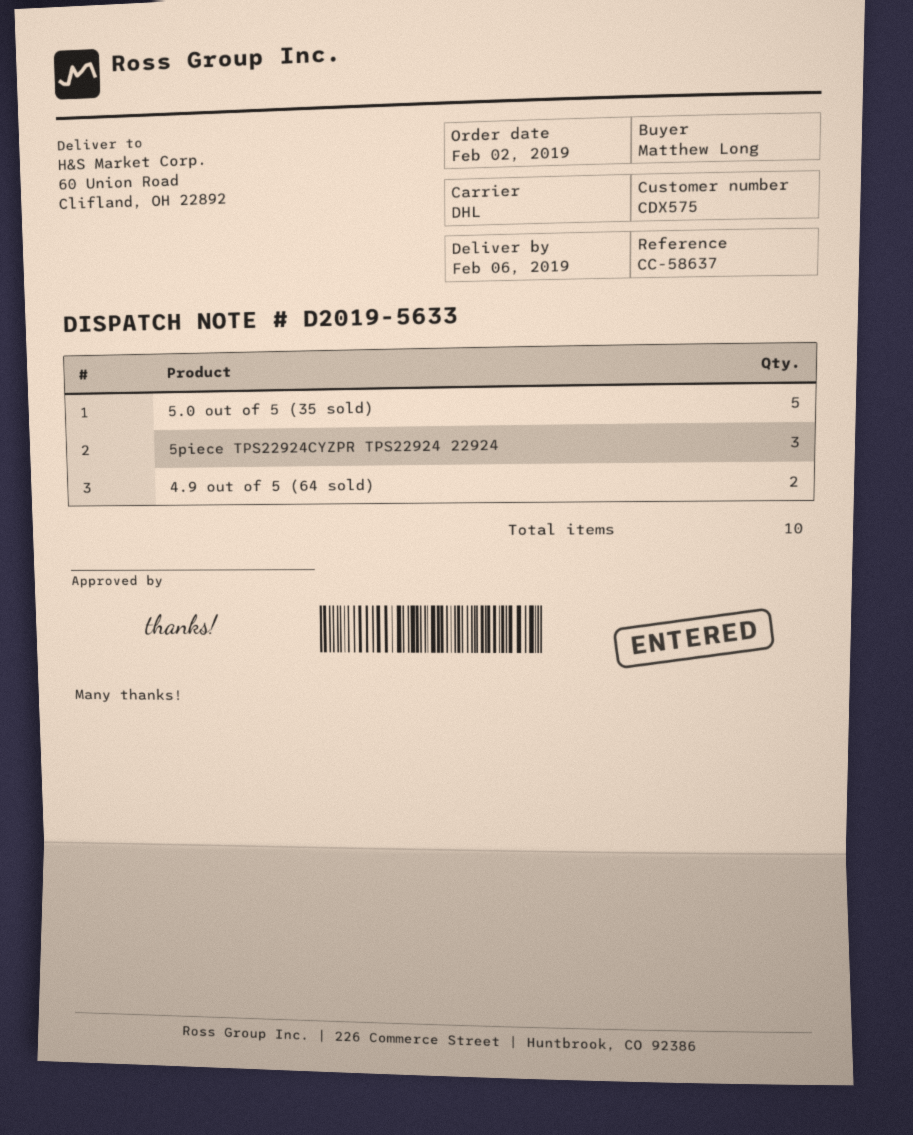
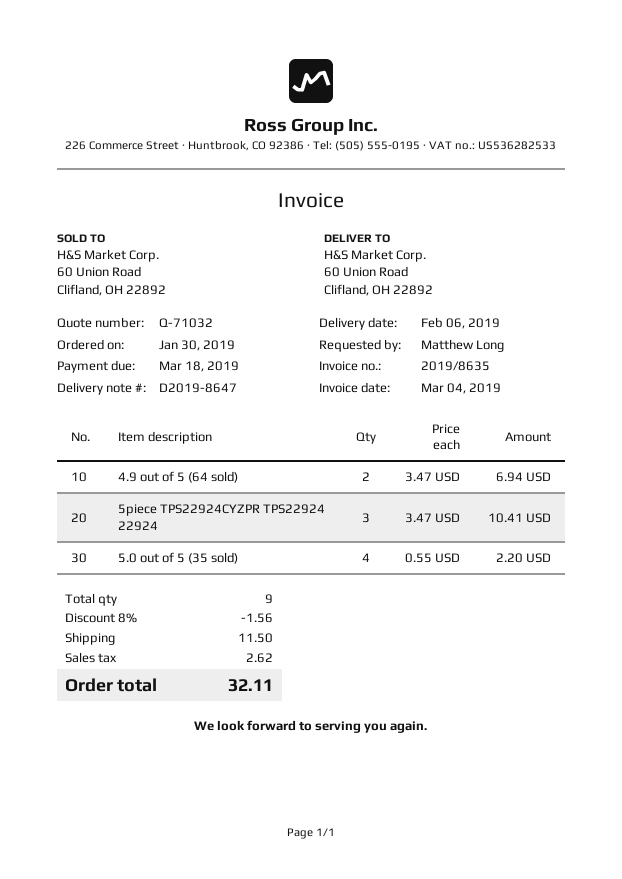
order date: 2019-02-02 -> 2019-01-30
delivery note number: D2019-5633 -> D2019-8647
5.0 out of 5 (35 sold): 5 -> 4
total quantity: 10 -> 9

